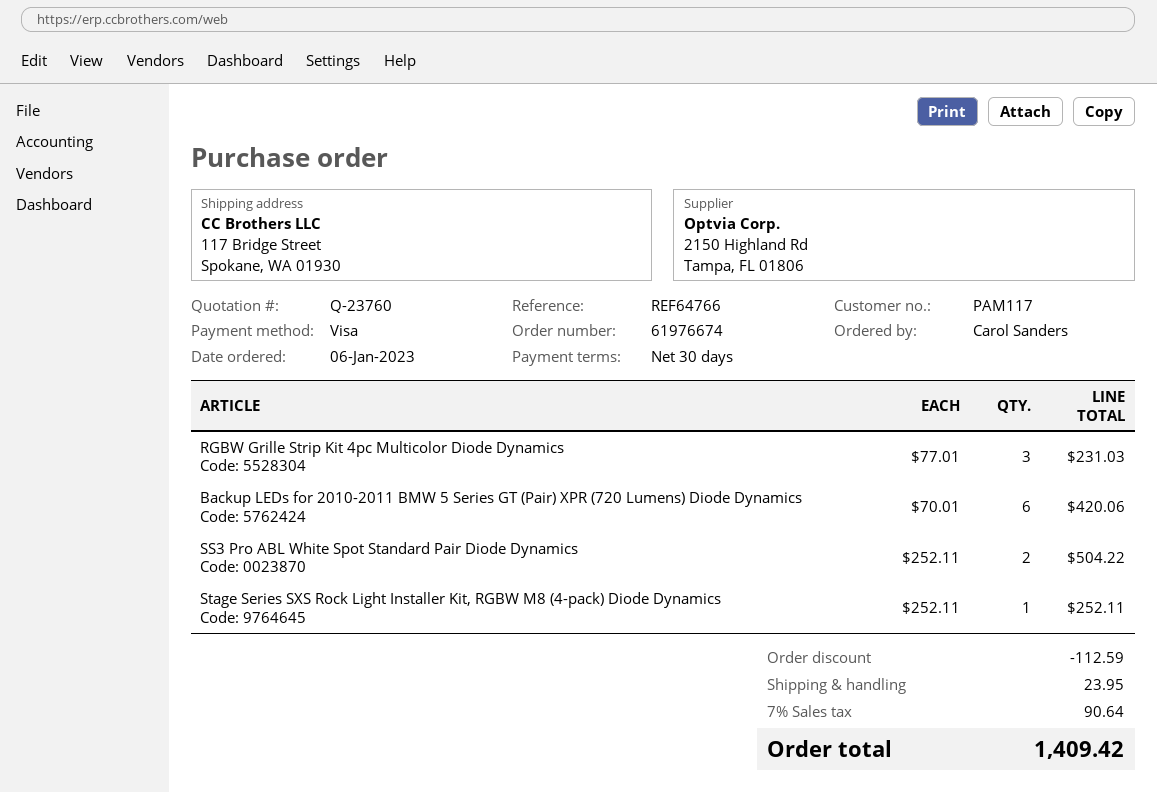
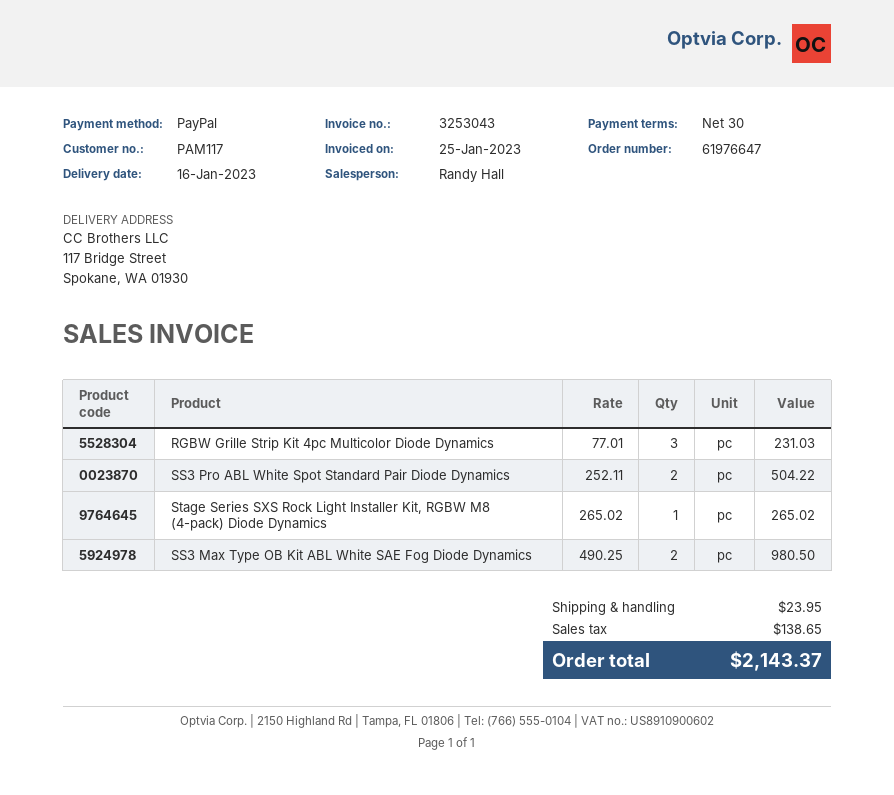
order number: 61976674 -> 61976647
payment method: Visa -> PayPal
Backup LEDs for 2010-2011 BMW 5 Series GT (Pair) XPR (720 Lumens) Diode Dynamics: 6 x 70.01 = 420.06 -> none
Stage Series SXS Rock Light Installer Kit, RGBW M8 (4-pack) Diode Dynamics: 1 x 252.11 = 252.11 -> 1 x 265.02 = 265.02
SS3 Max Type OB Kit ABL White SAE Fog Diode Dynamics: none -> 2 x 490.25 = 980.50
discount: 112.59 -> none
tax: 90.64 -> 138.65
total: 1409.42 -> 2143.37

